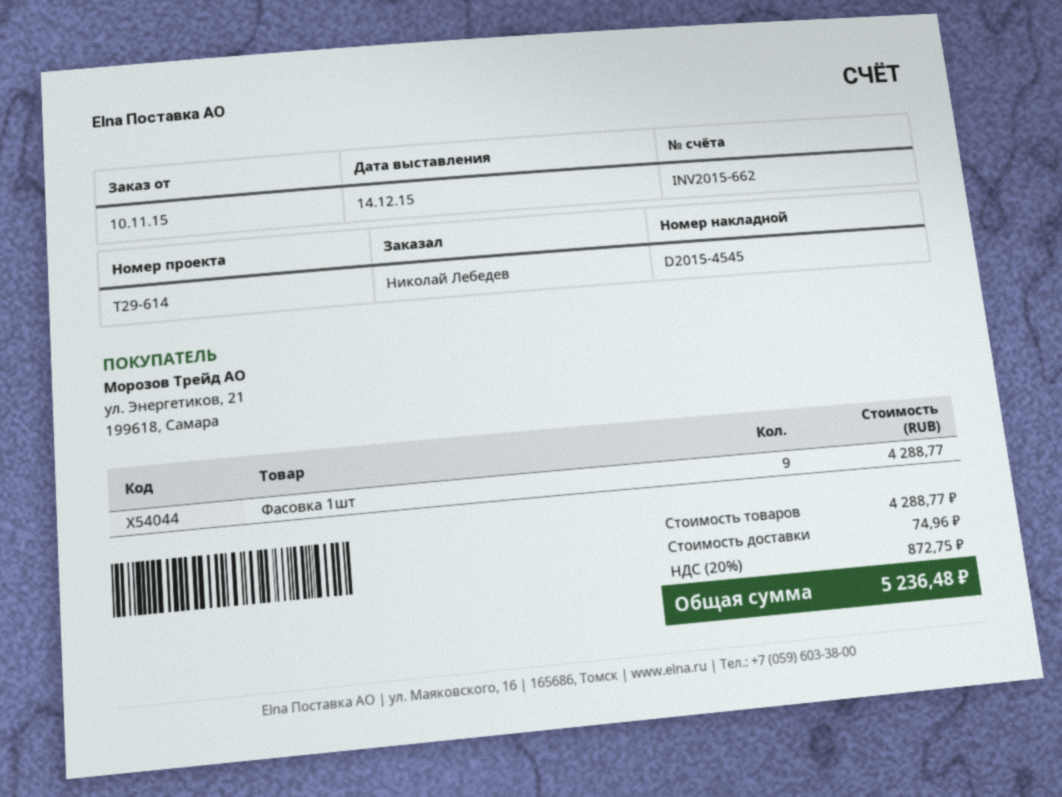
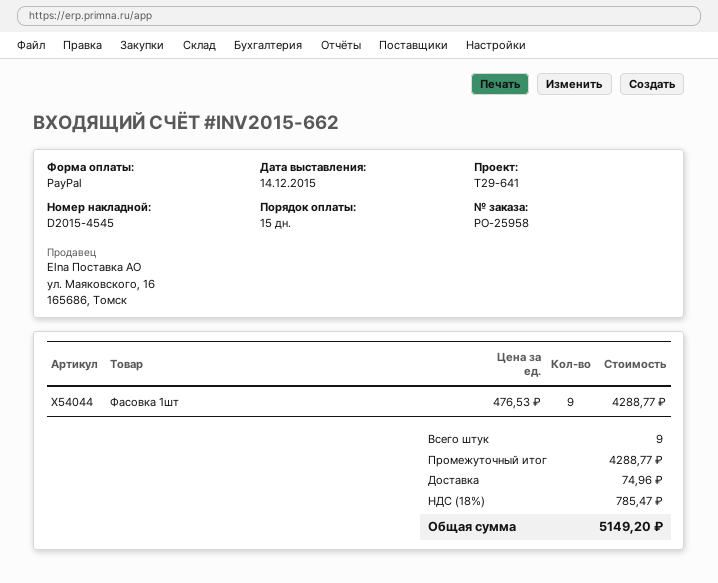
reference: T29-614 -> T29-641
tax: 20% = 872.75 -> 18% = 785.47
total: 5236.48 -> 5149.20

